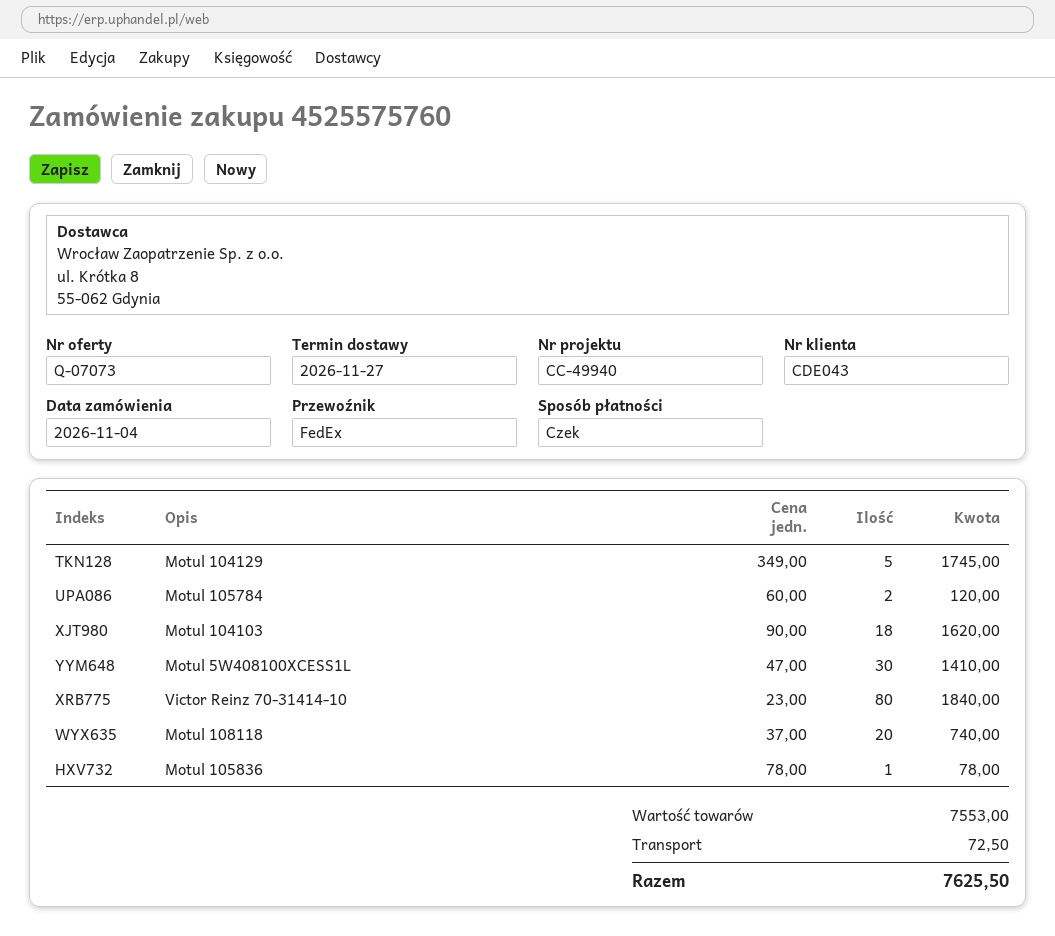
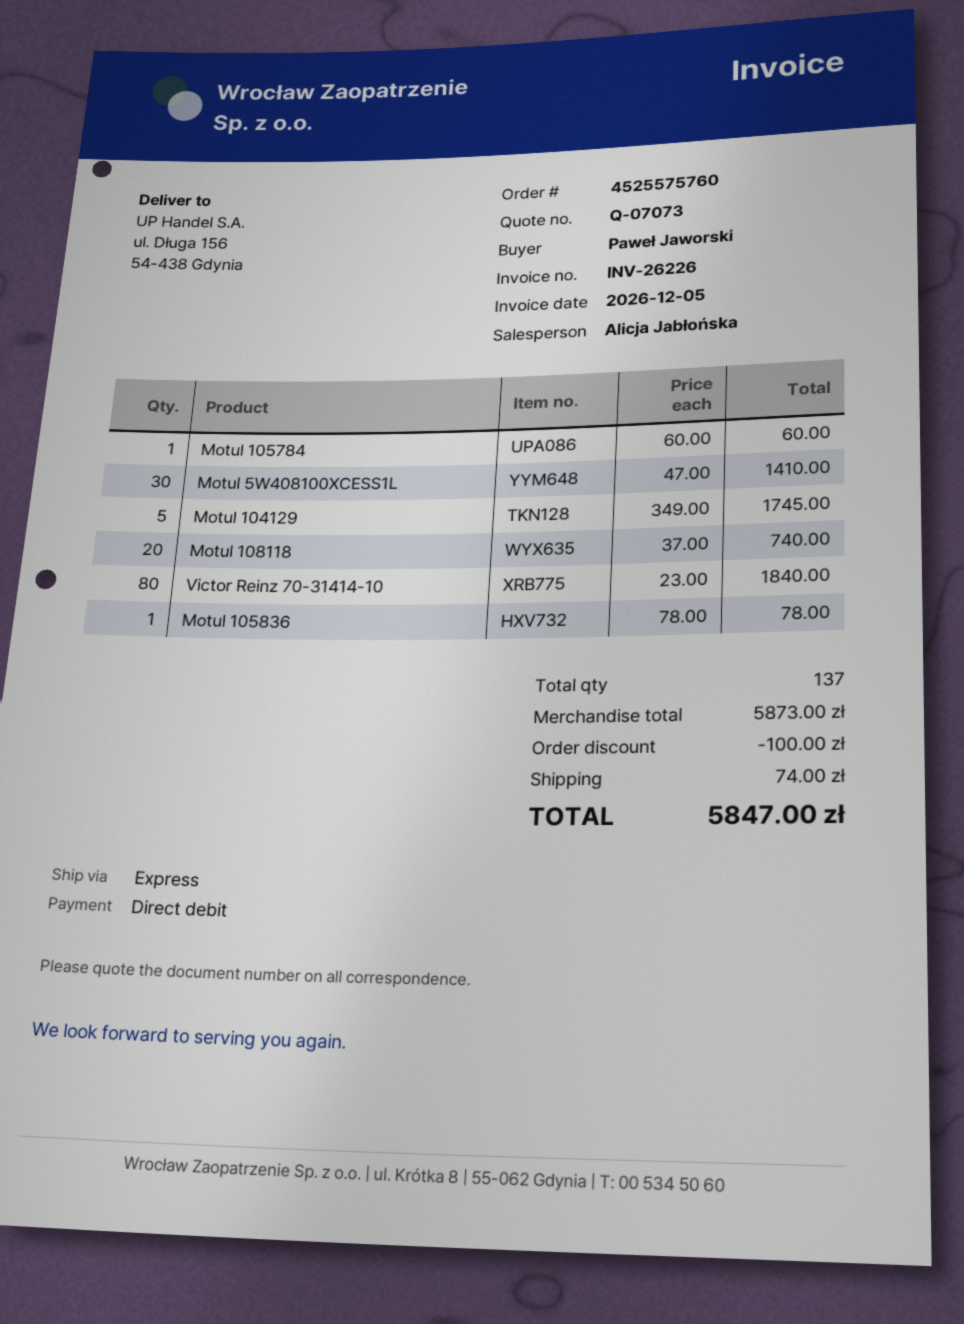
payment method: cheque -> direct debit
shipping method: FedEx -> express
Motul 105784: 2 x 60.00 = 120.00 -> 1 x 60.00 = 60.00
Motul 104103: 18 x 90.00 = 1620.00 -> none
subtotal: 7553.00 -> 5873.00
discount: none -> 100.00
shipping: 72.50 -> 74.00
total: 7625.50 -> 5847.00

